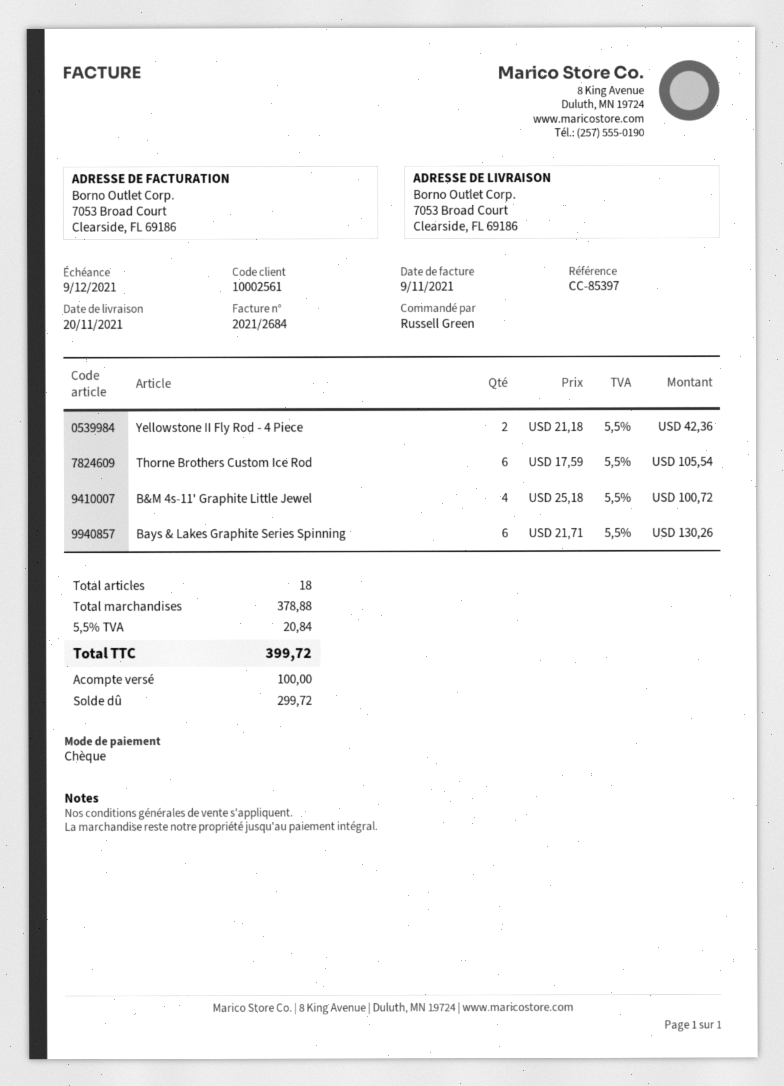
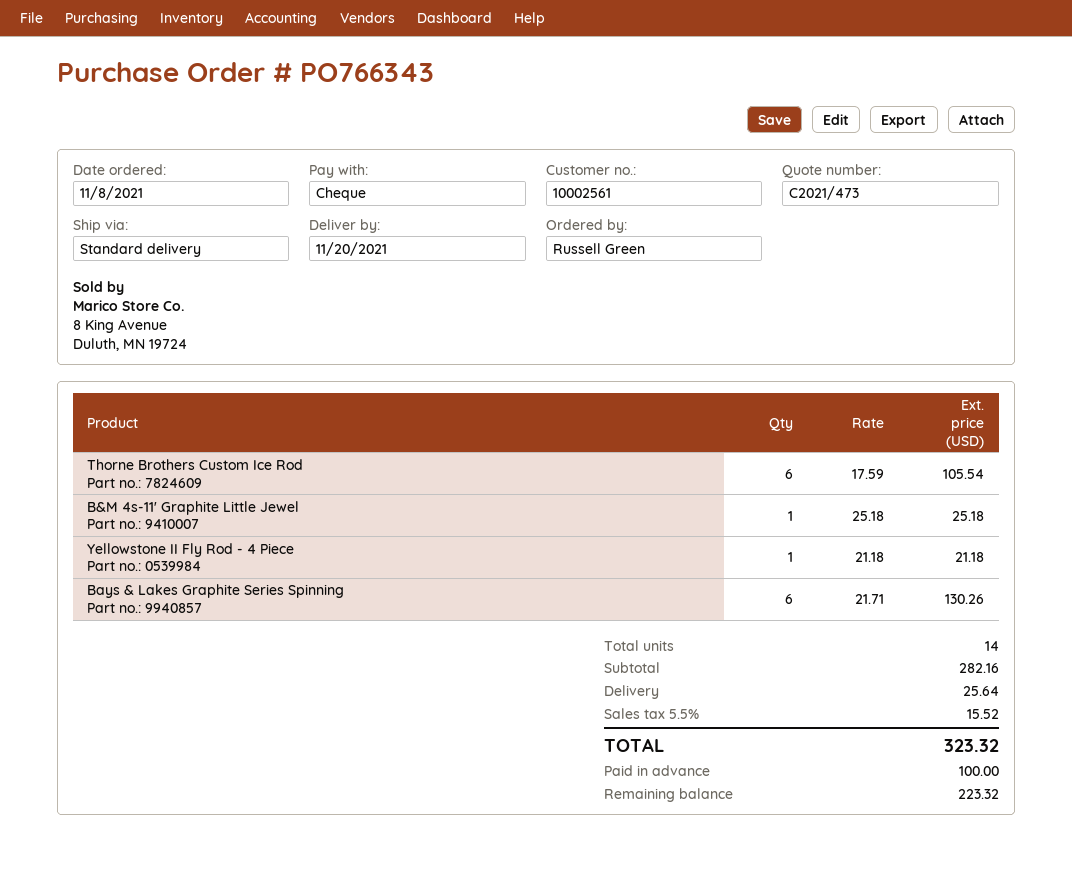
Yellowstone II Fly Rod - 4 Piece: 2 x 21.18 = 42.36 -> 1 x 21.18 = 21.18
B&M 4s-11' Graphite Little Jewel: 4 x 25.18 = 100.72 -> 1 x 25.18 = 25.18
total quantity: 18 -> 14
subtotal: 378.88 -> 282.16
shipping: none -> 25.64
tax: 5.5% = 20.84 -> 5.5% = 15.52
total: 399.72 -> 323.32
balance: 299.72 -> 223.32

